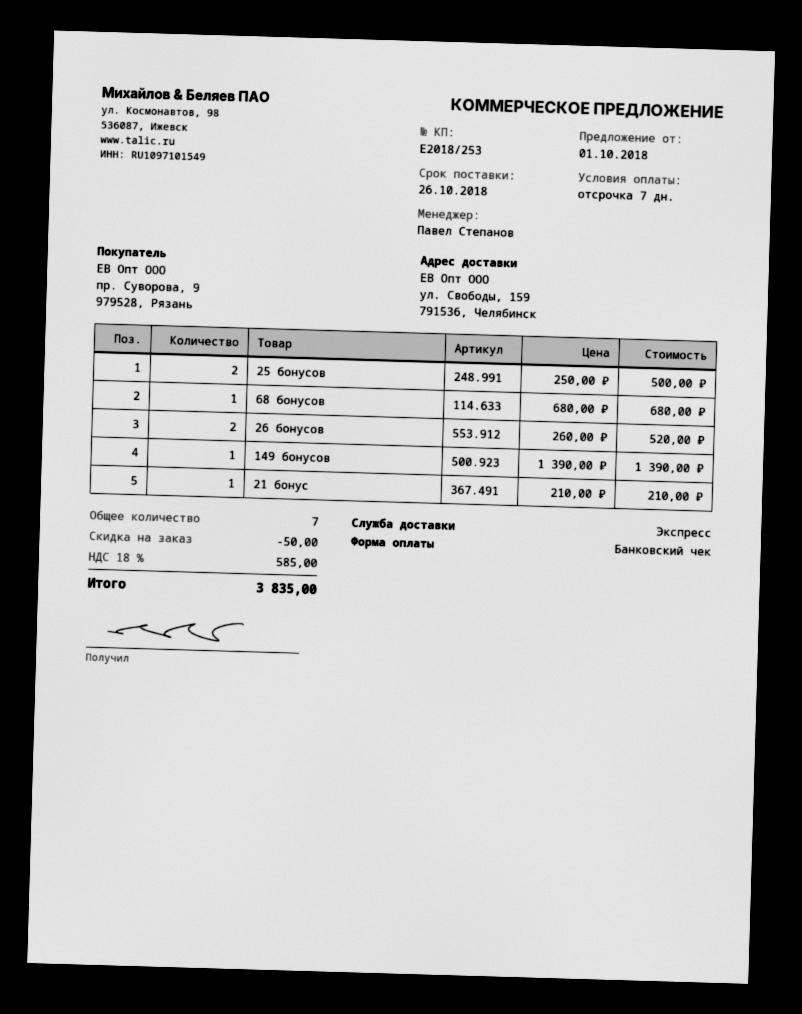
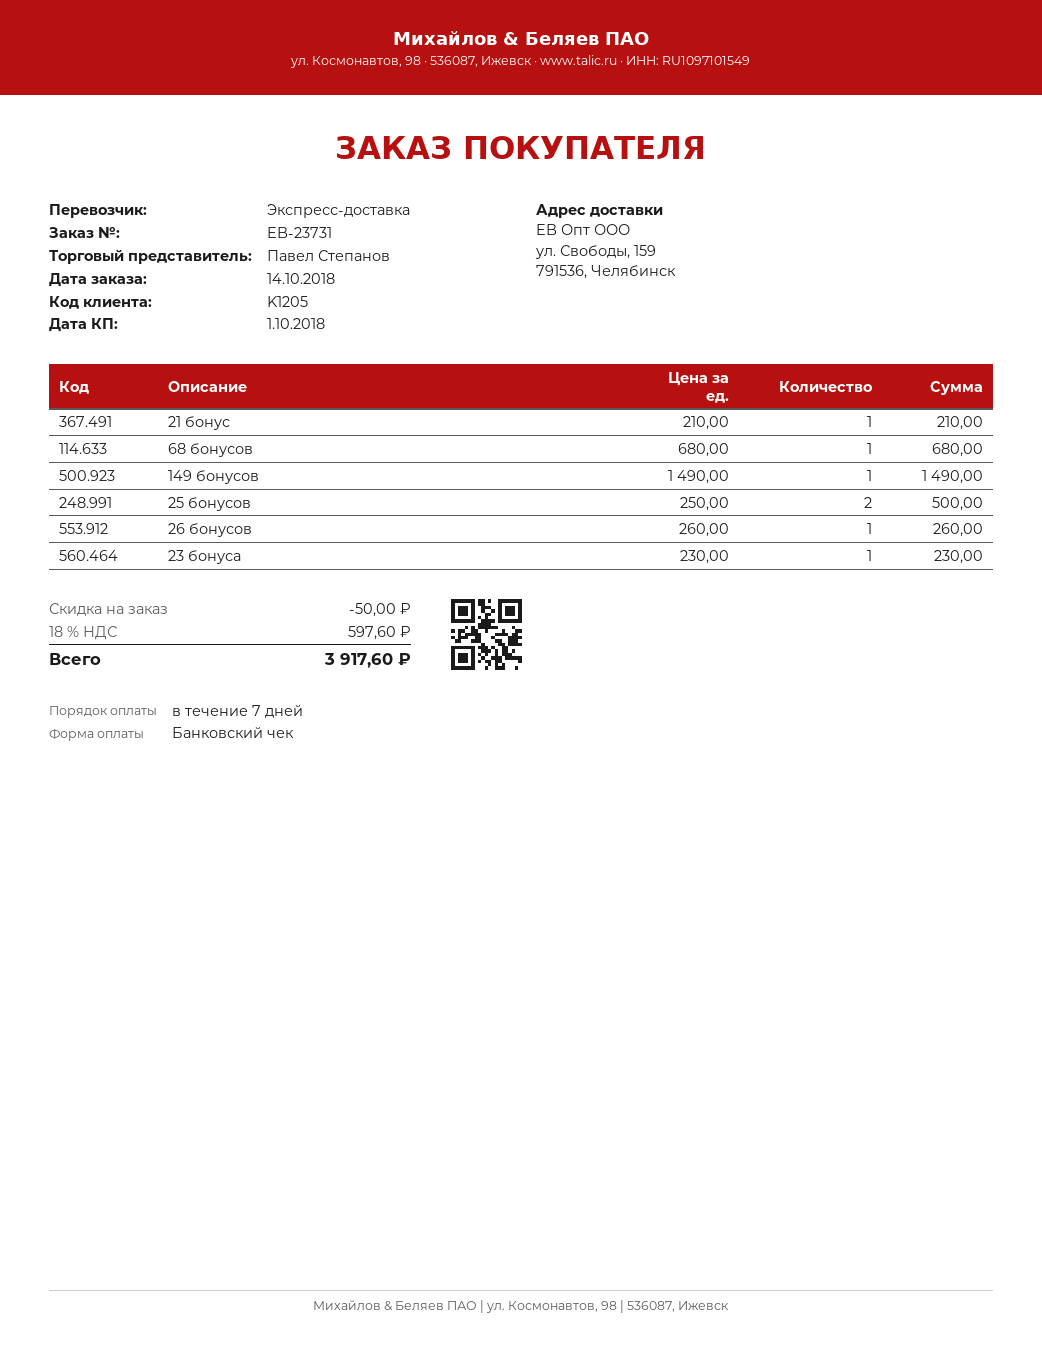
26 бонусов: 2 x 260.00 = 520.00 -> 1 x 260.00 = 260.00
149 бонусов: 1 x 1390.00 = 1390.00 -> 1 x 1490.00 = 1490.00
23 бонуса: none -> 1 x 230.00 = 230.00
tax: 18% = 585.00 -> 18% = 597.60
total: 3835.00 -> 3917.60

